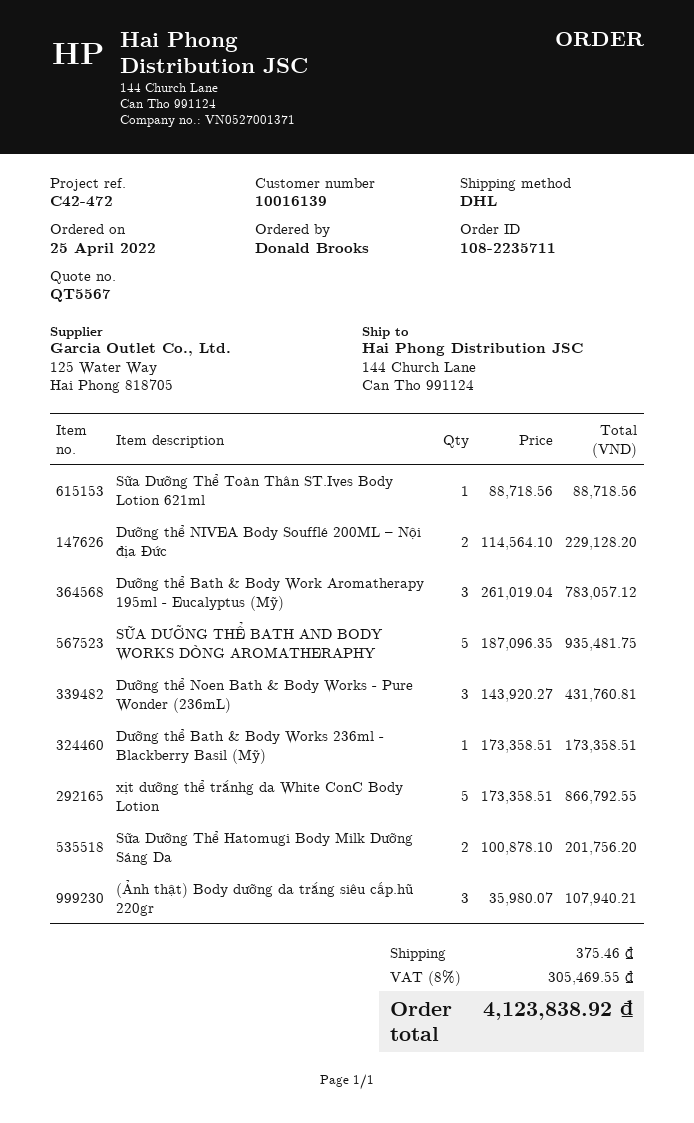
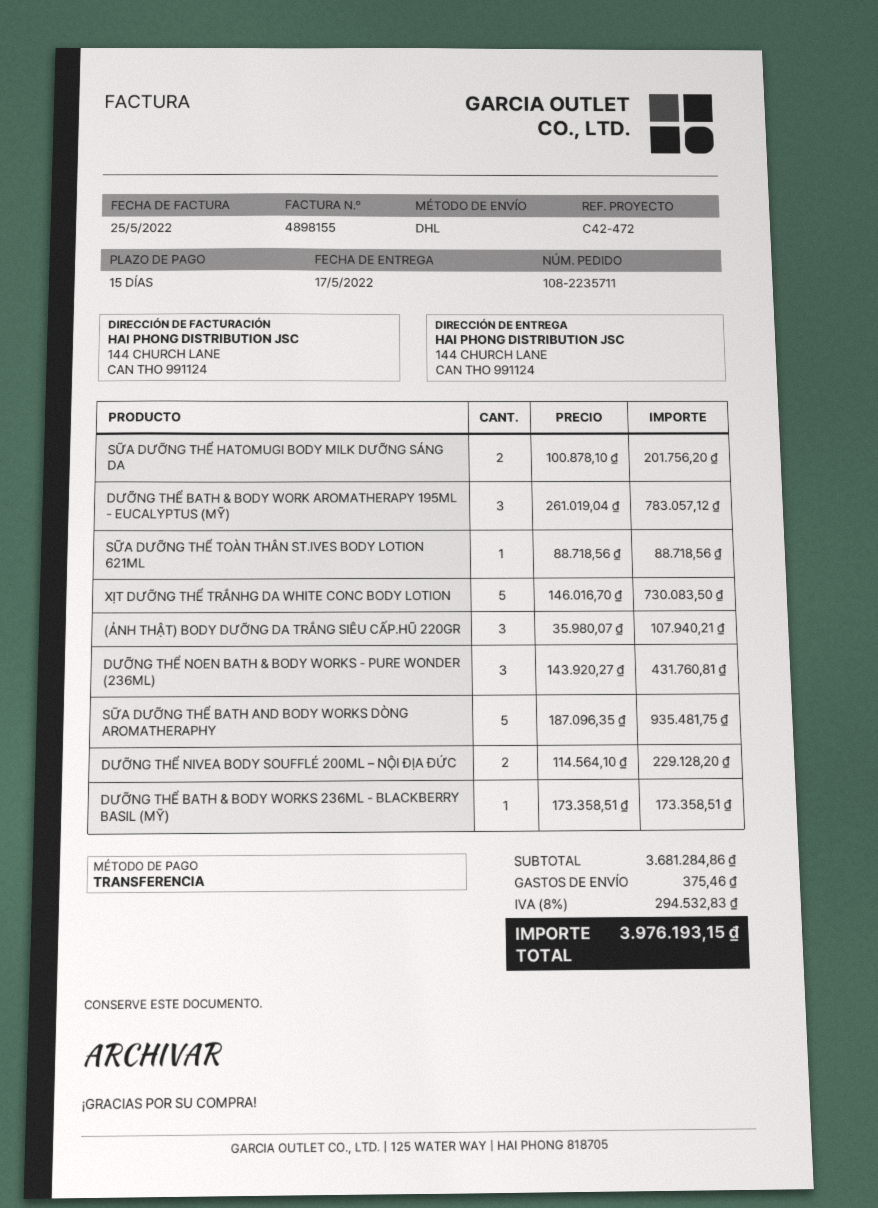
xịt dưỡng thể trắnhg da White ConC Body Lotion: 5 x 173358.51 = 866792.55 -> 5 x 146016.70 = 730083.50
tax: 8% = 305469.55 -> 8% = 294532.83
total: 4123838.92 -> 3976193.15

